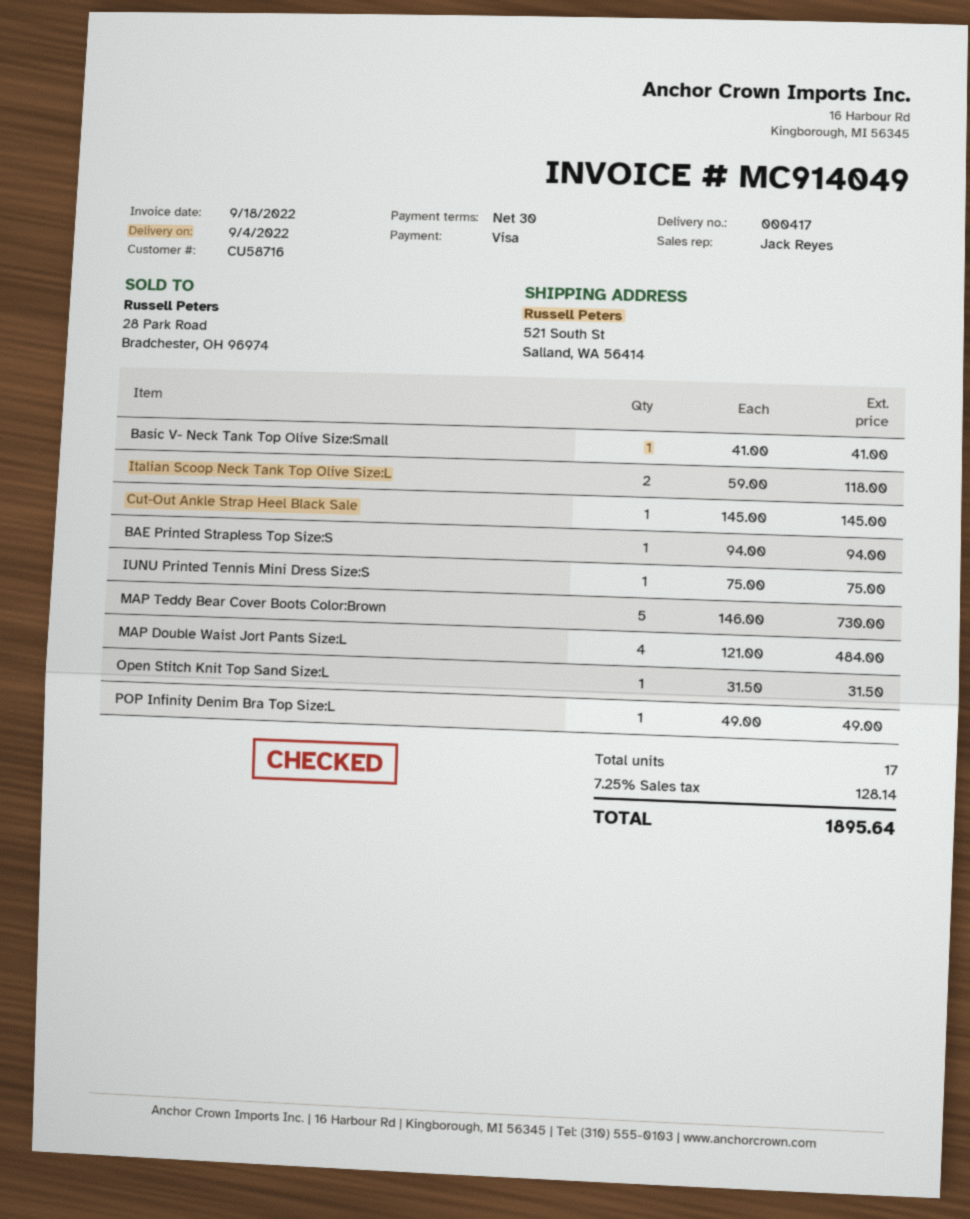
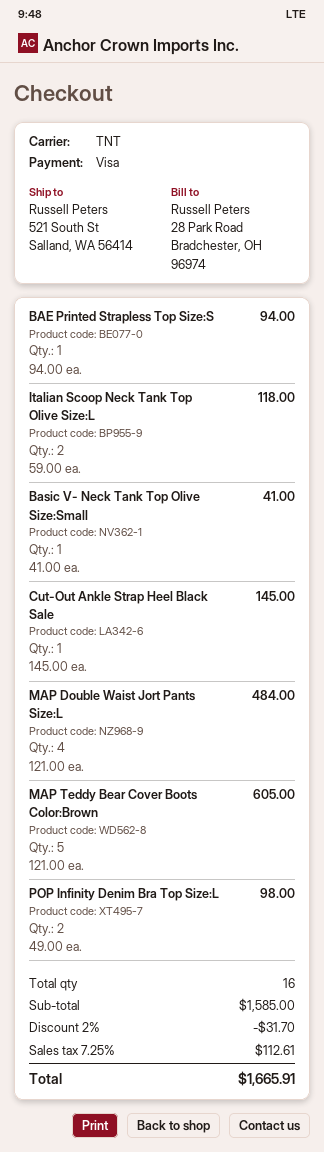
IUNU Printed Tennis Mini Dress Size:S: 1 x 75.00 = 75.00 -> none
MAP Teddy Bear Cover Boots Color:Brown: 5 x 146.00 = 730.00 -> 5 x 121.00 = 605.00
Open Stitch Knit Top Sand Size:L: 1 x 31.50 = 31.50 -> none
POP Infinity Denim Bra Top Size:L: 1 x 49.00 = 49.00 -> 2 x 49.00 = 98.00
total quantity: 17 -> 16
discount: none -> 2% = 31.70
tax: 7.25% = 128.14 -> 7.25% = 112.61
total: 1895.64 -> 1665.91

